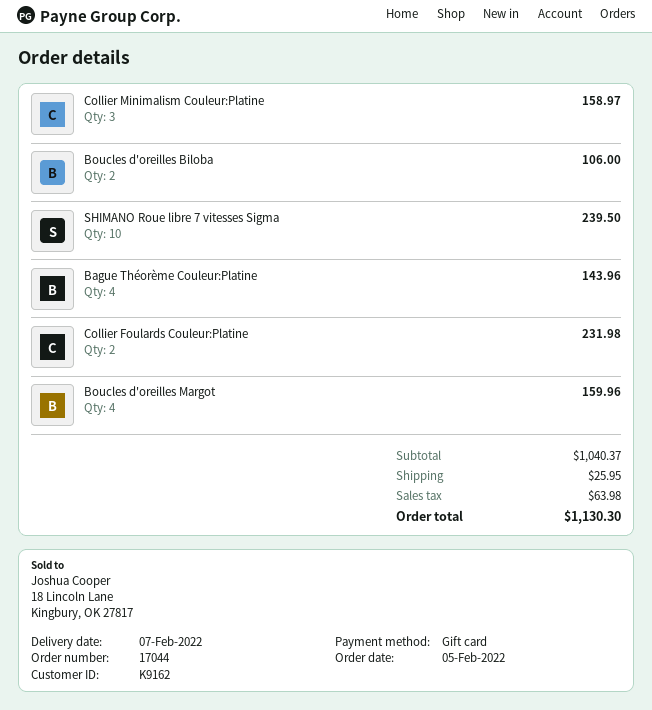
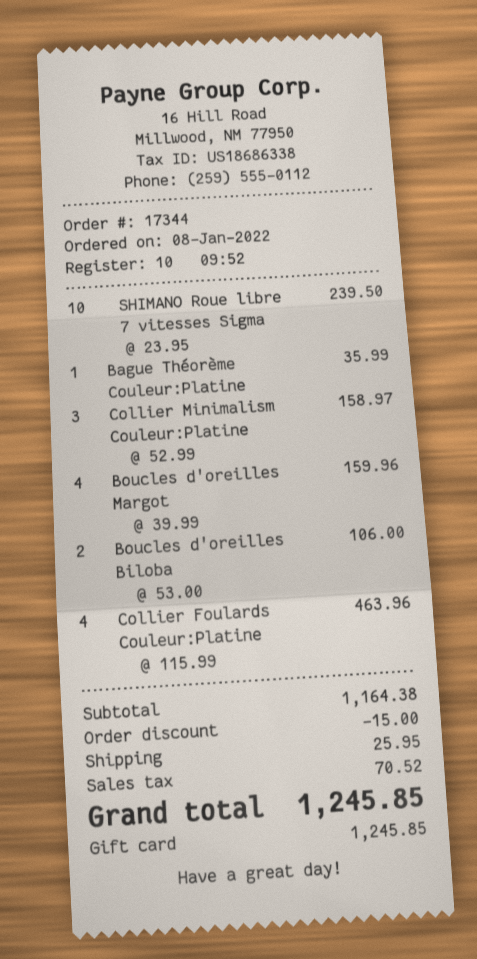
order number: 17044 -> 17344
order date: 2022-02-05 -> 2022-01-08
Bague Théorème Couleur:Platine: 4 for 143.96 -> 1 for 35.99
Collier Foulards Couleur:Platine: 2 for 231.98 -> 4 for 463.96
subtotal: 1040.37 -> 1164.38
discount: none -> 15.00
tax: 63.98 -> 70.52
total: 1130.30 -> 1245.85

